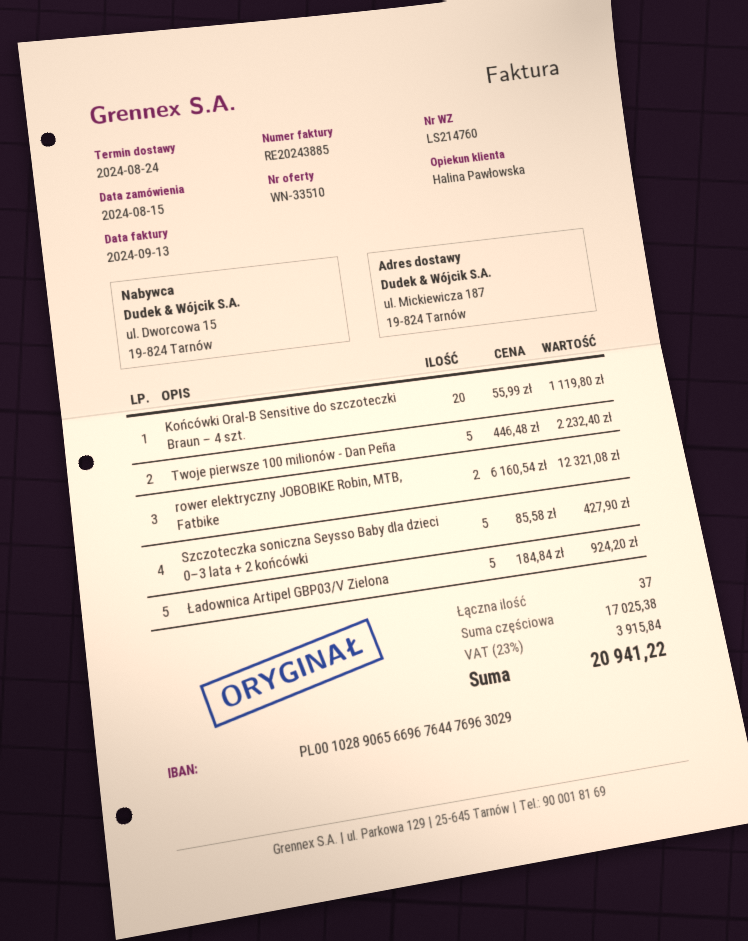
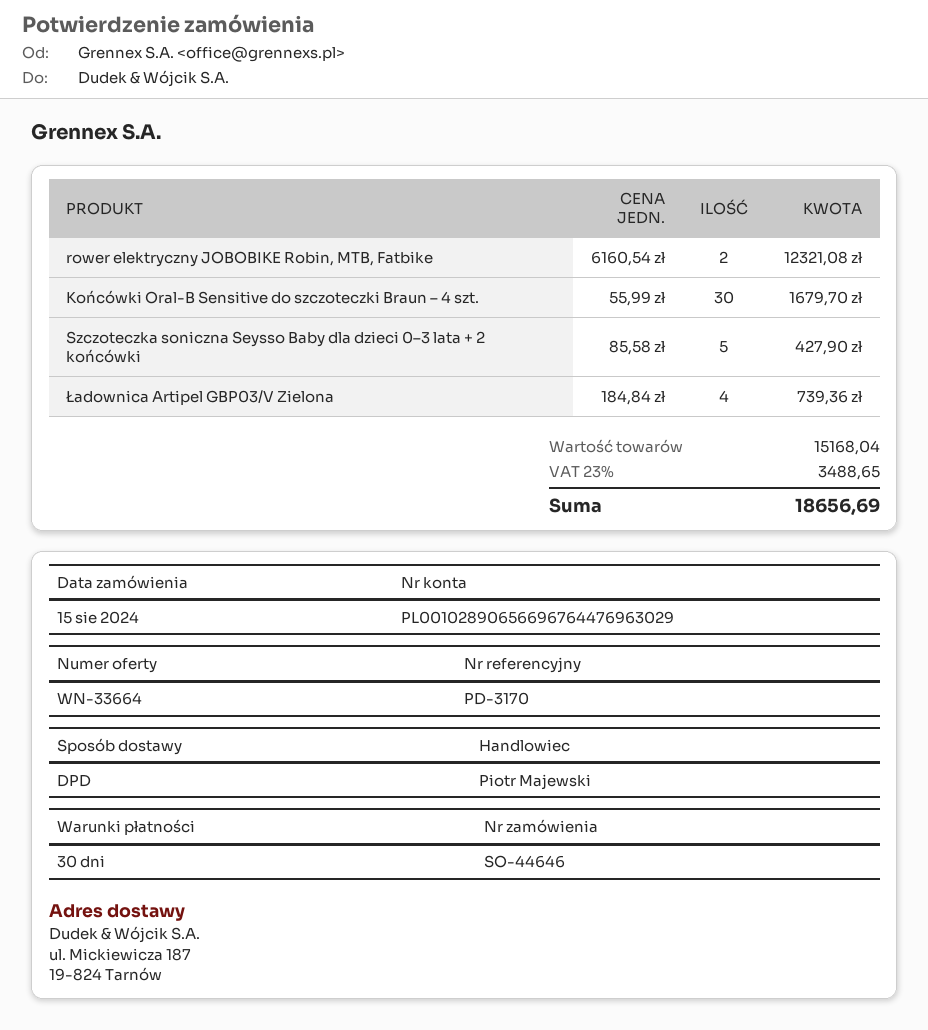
quote number: WN-33510 -> WN-33664
sales rep: Halina Pawłowska -> Piotr Majewski
Końcówki Oral-B Sensitive do szczoteczki Braun – 4 szt.: 20 x 55.99 = 1119.80 -> 30 x 55.99 = 1679.70
Twoje pierwsze 100 milionów - Dan Peña: 5 x 446.48 = 2232.40 -> none
Ładownica Artipel GBP03/V Zielona: 5 x 184.84 = 924.20 -> 4 x 184.84 = 739.36
subtotal: 17025.38 -> 15168.04
tax: 23% = 3915.84 -> 23% = 3488.65
total: 20941.22 -> 18656.69

